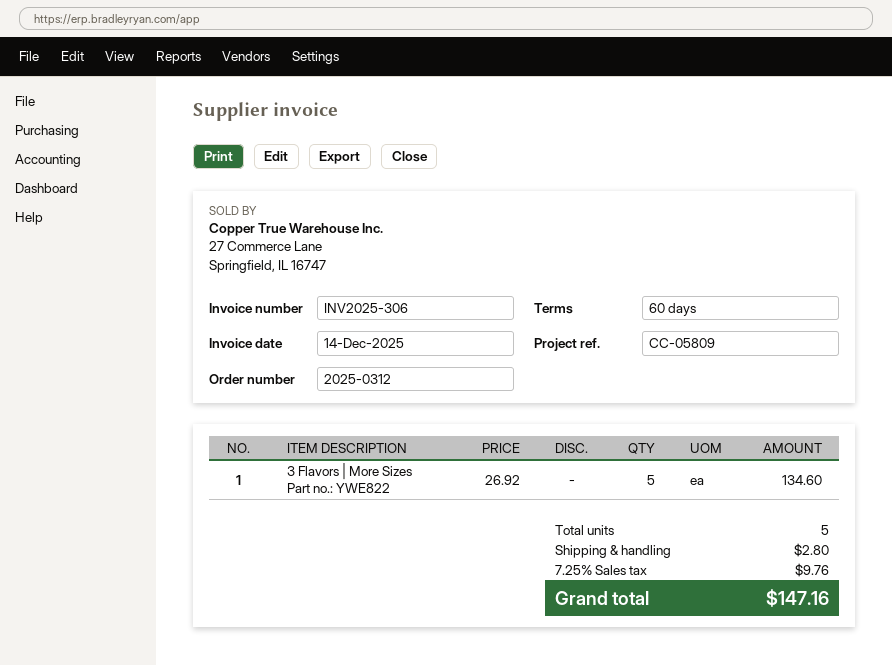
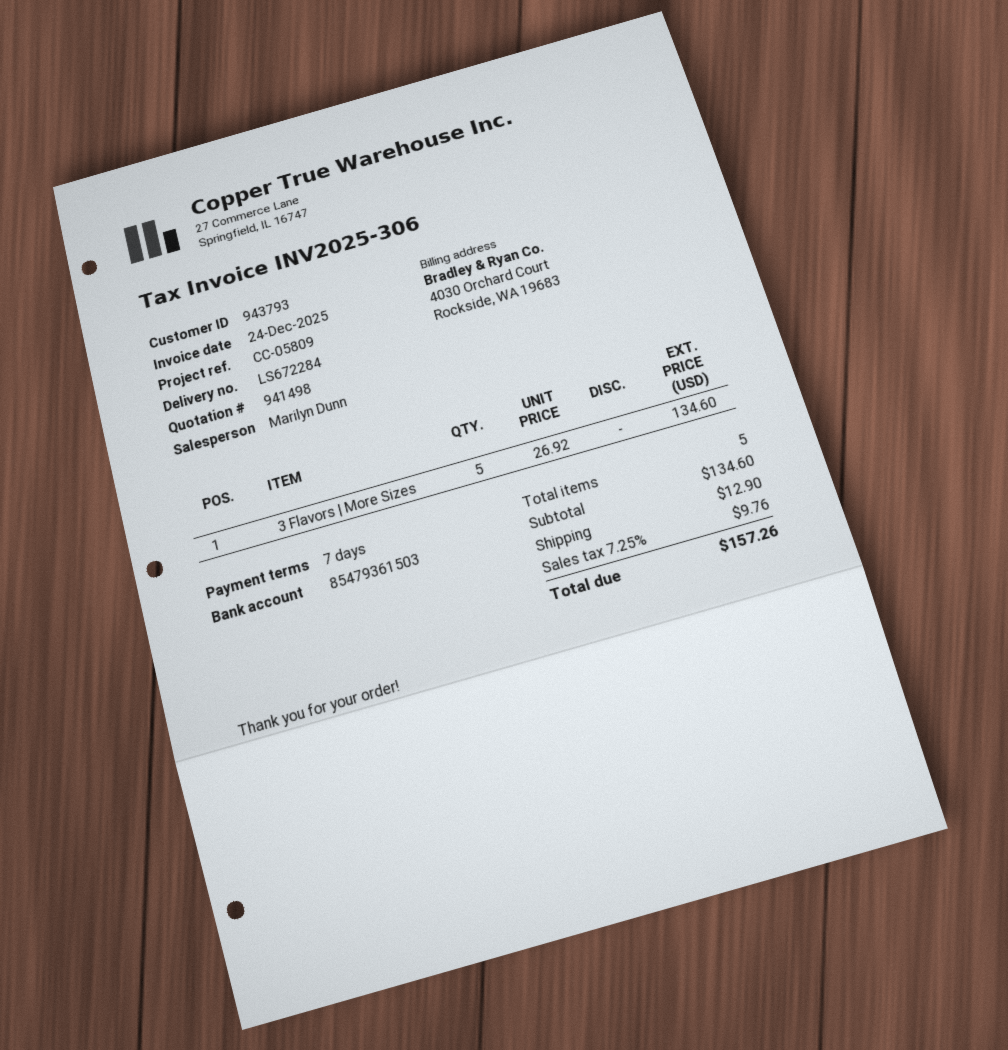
invoice date: 2025-12-14 -> 2025-12-24
payment terms: 60 days -> 7 days
shipping: 2.80 -> 12.90
total: 147.16 -> 157.26

